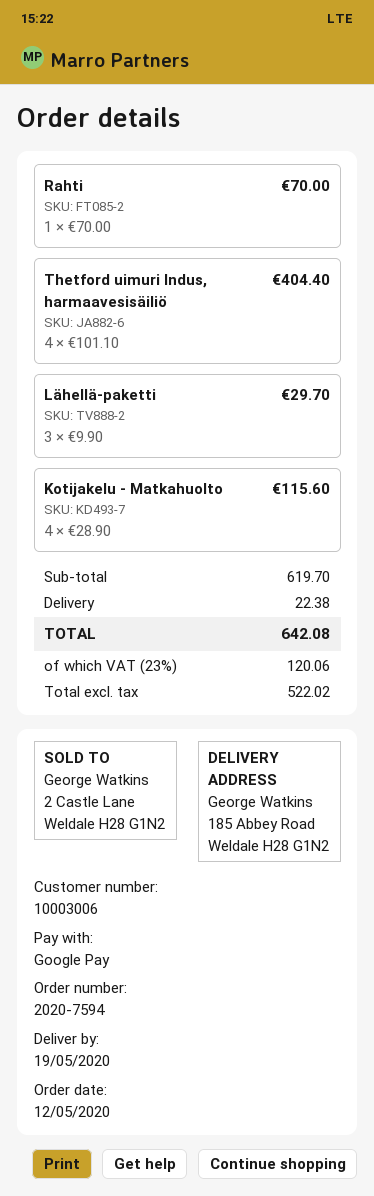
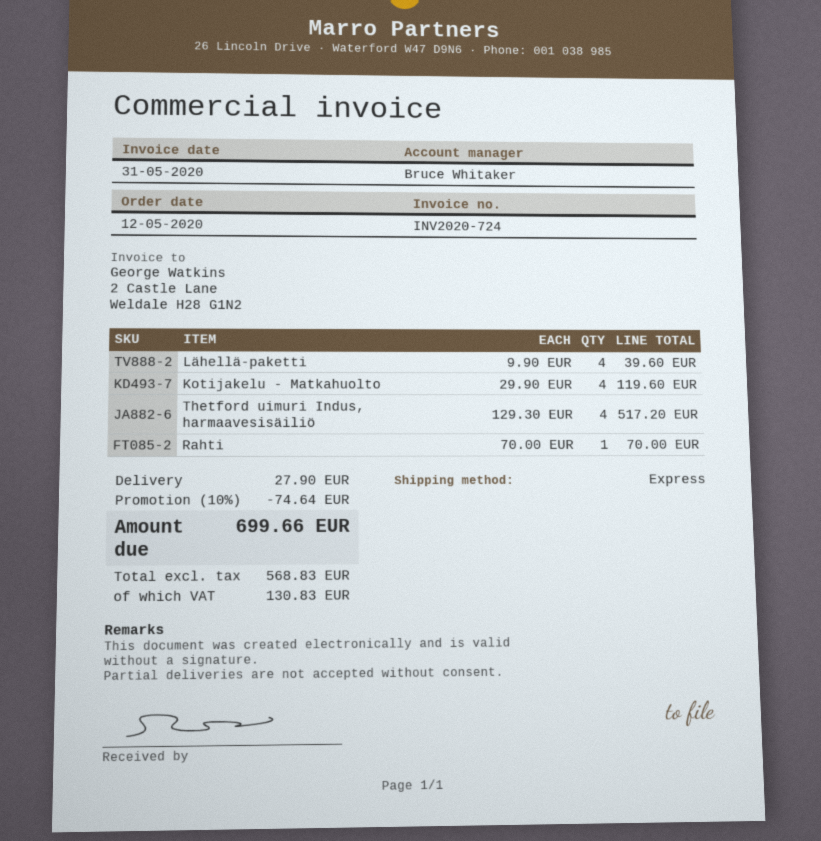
Thetford uimuri Indus, harmaavesisäiliö: 4 x 101.10 = 404.40 -> 4 x 129.30 = 517.20
Lähellä-paketti: 3 x 9.90 = 29.70 -> 4 x 9.90 = 39.60
Kotijakelu - Matkahuolto: 4 x 28.90 = 115.60 -> 4 x 29.90 = 119.60
discount: none -> 10% = 74.64
shipping: 22.38 -> 27.90
net: 522.02 -> 568.83
tax: 120.06 -> 130.83
total: 642.08 -> 699.66

